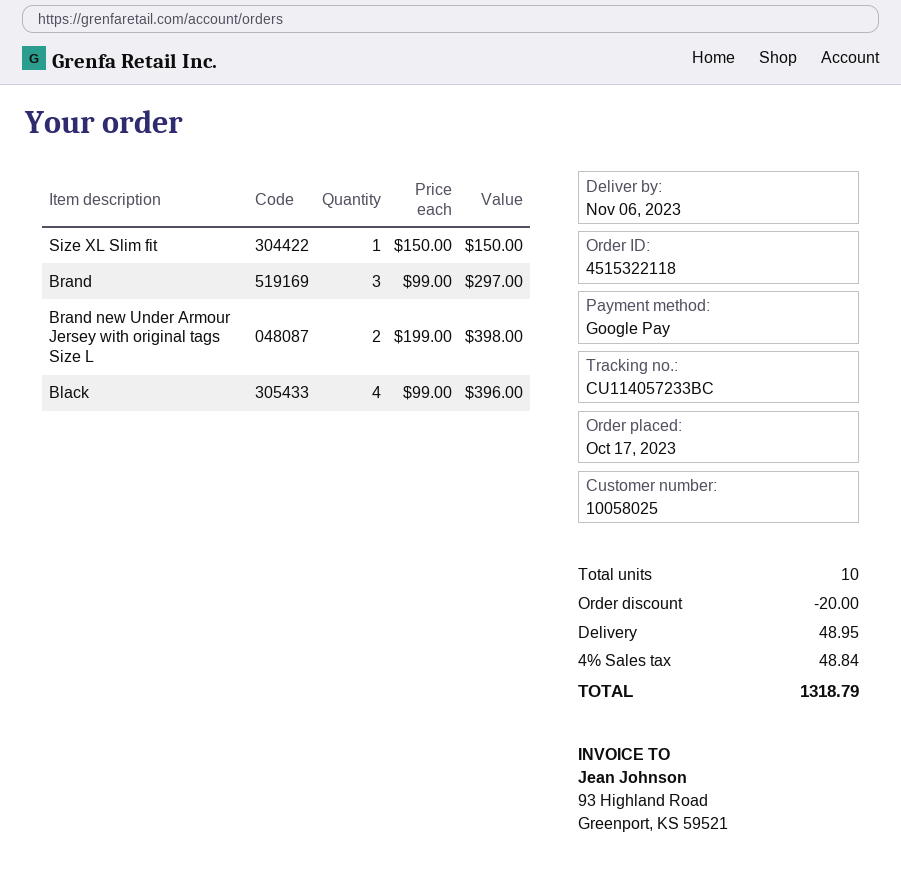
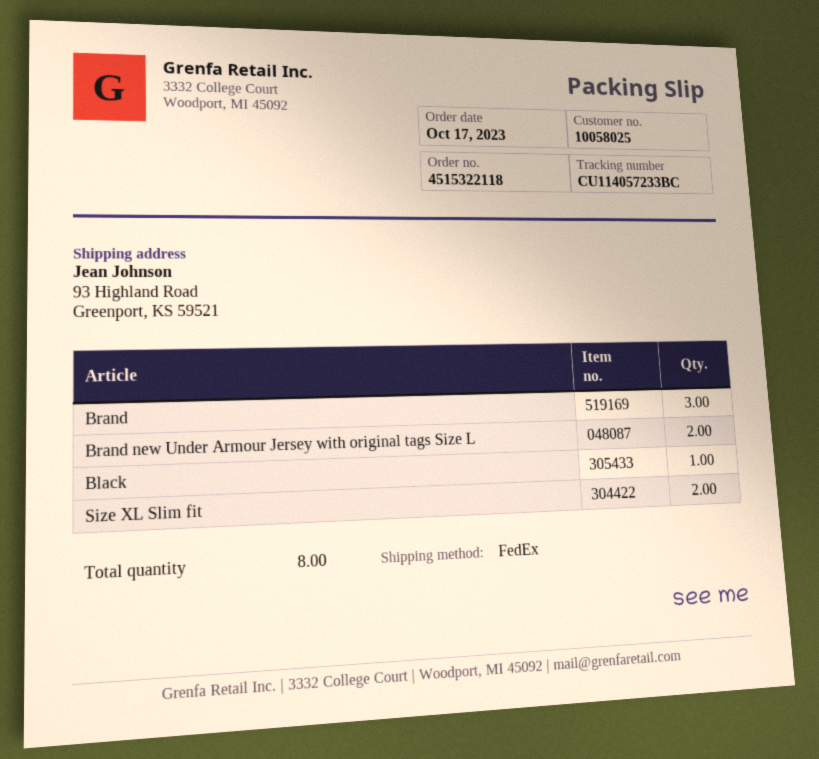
Size XL Slim fit: 1 -> 2
Black: 4 -> 1
total quantity: 10 -> 8

